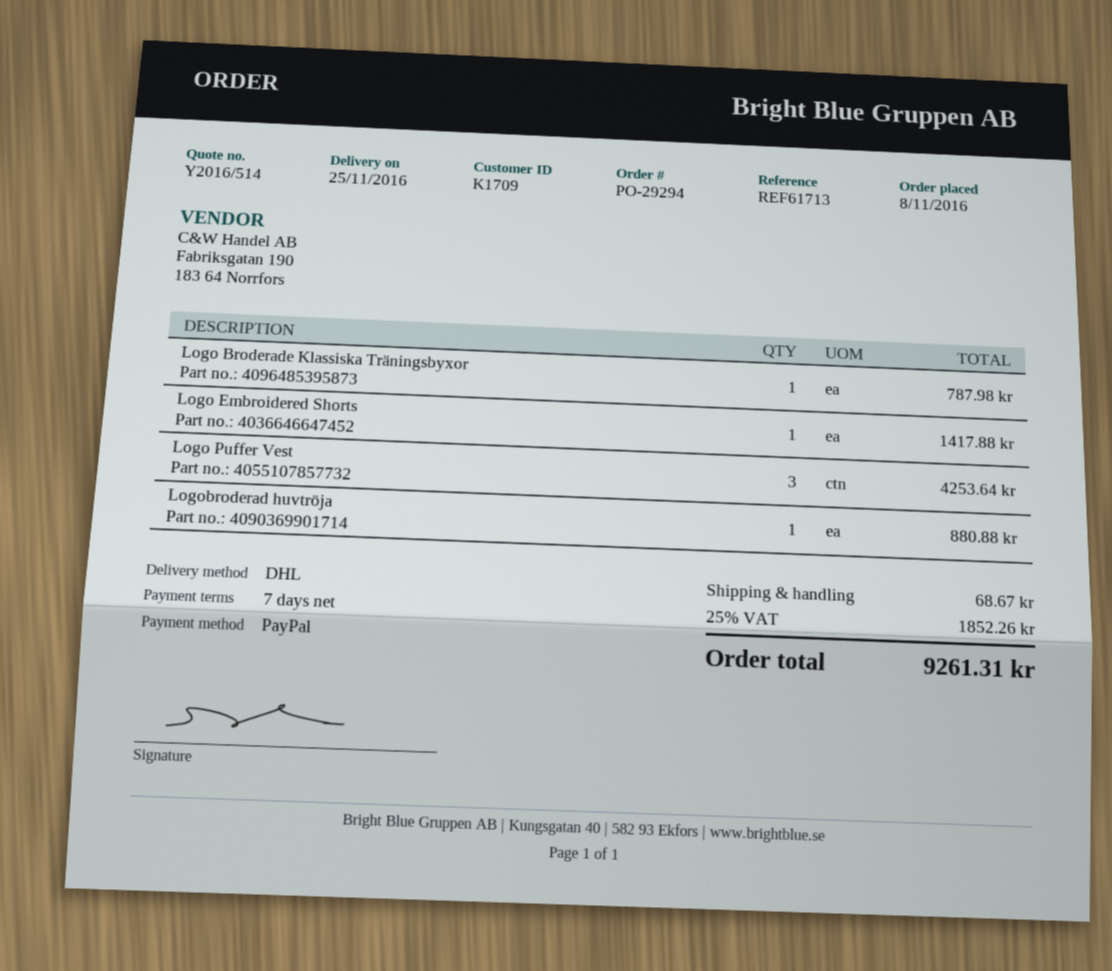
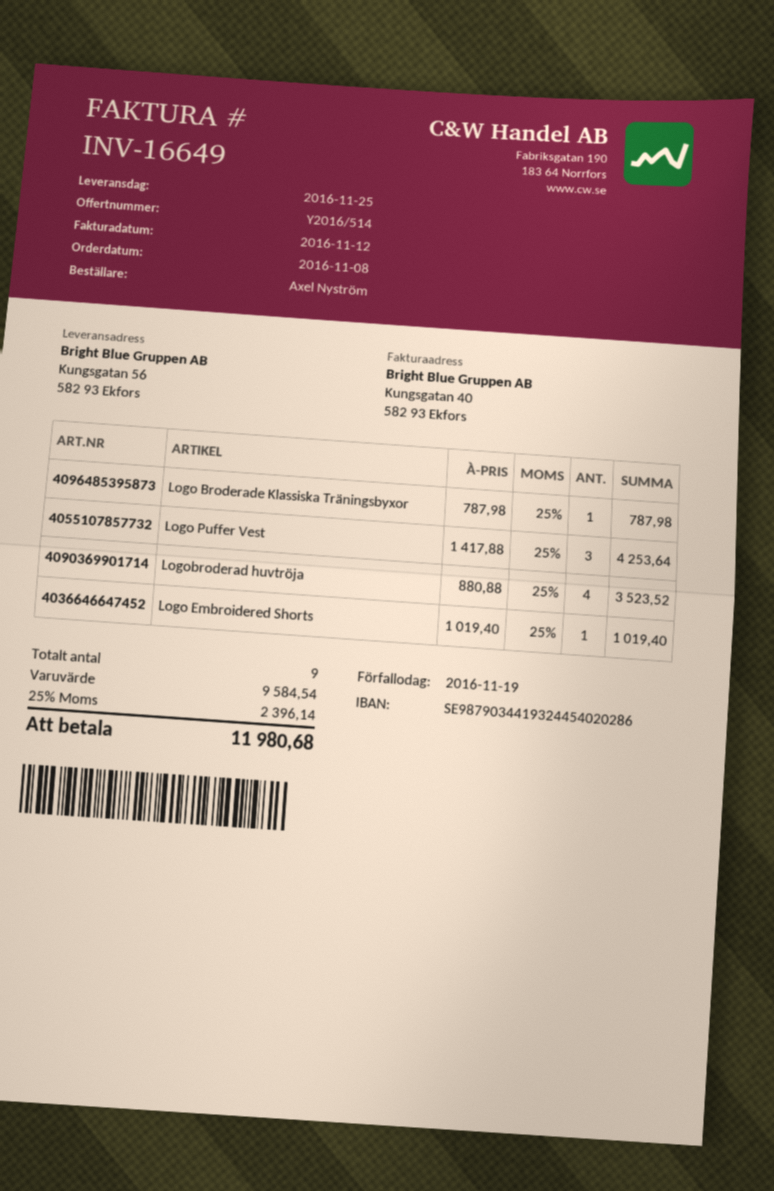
Logo Embroidered Shorts: 1 for 1417.88 -> 1 for 1019.40
Logobroderad huvtröja: 1 for 880.88 -> 4 for 3523.52
shipping: 68.67 -> none
tax: 25% = 1852.26 -> 25% = 2396.14
total: 9261.31 -> 11980.68

